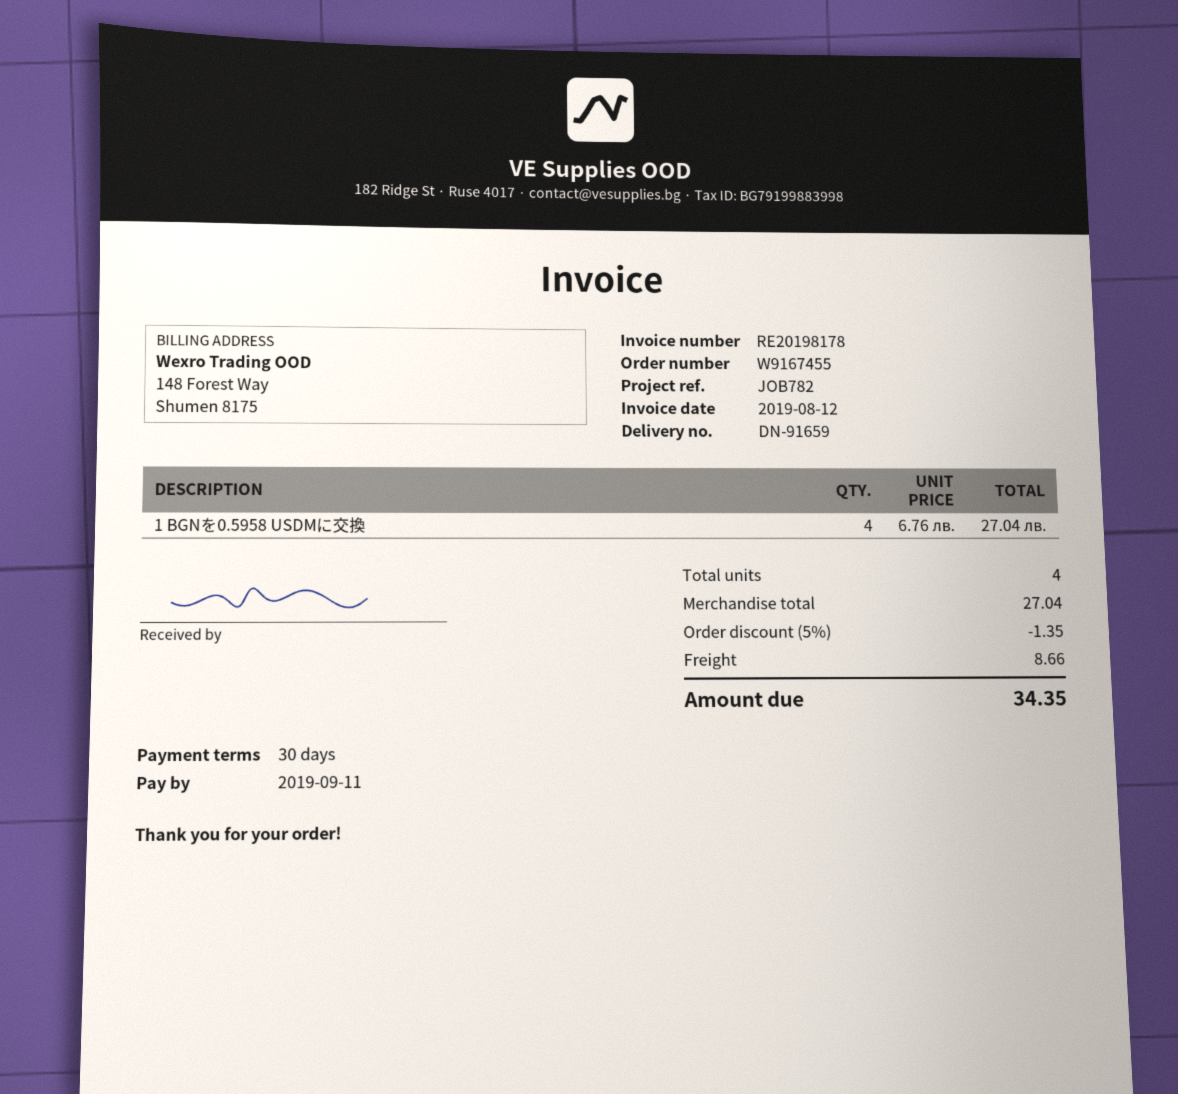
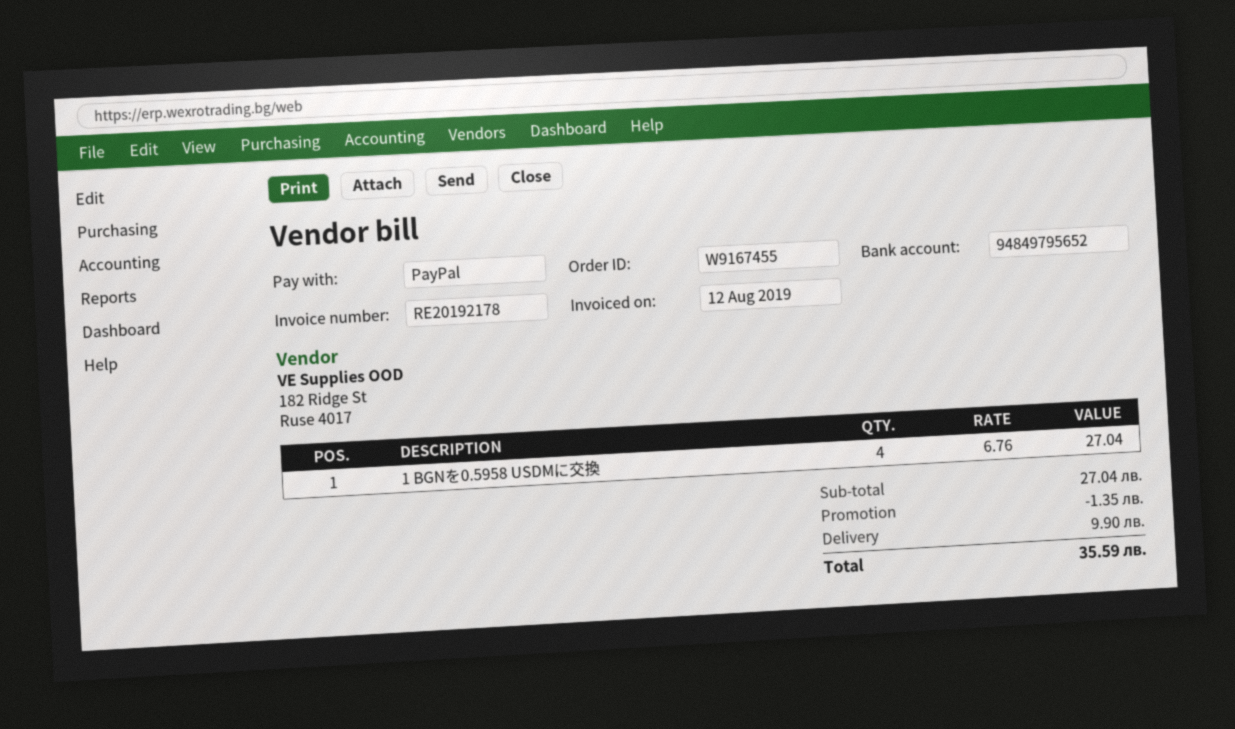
invoice number: RE20198178 -> RE20192178
shipping: 8.66 -> 9.90
total: 34.35 -> 35.59

